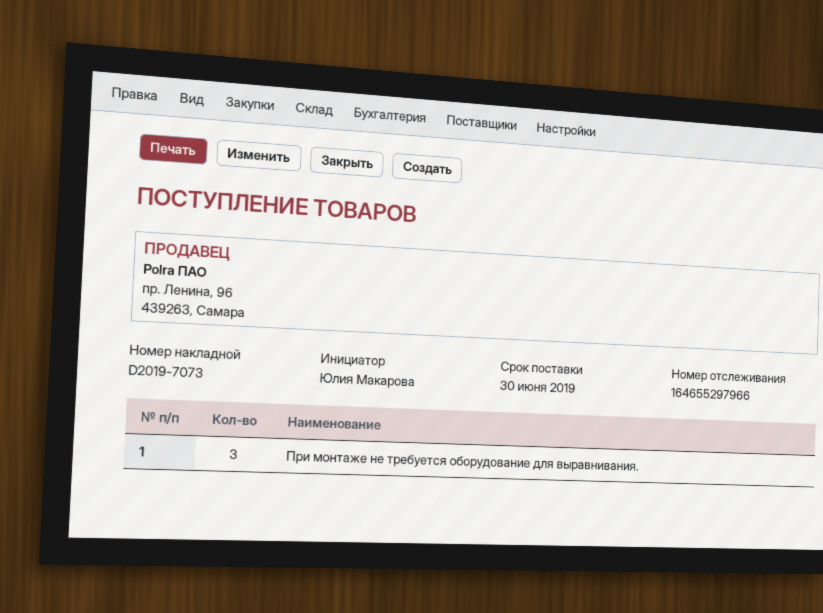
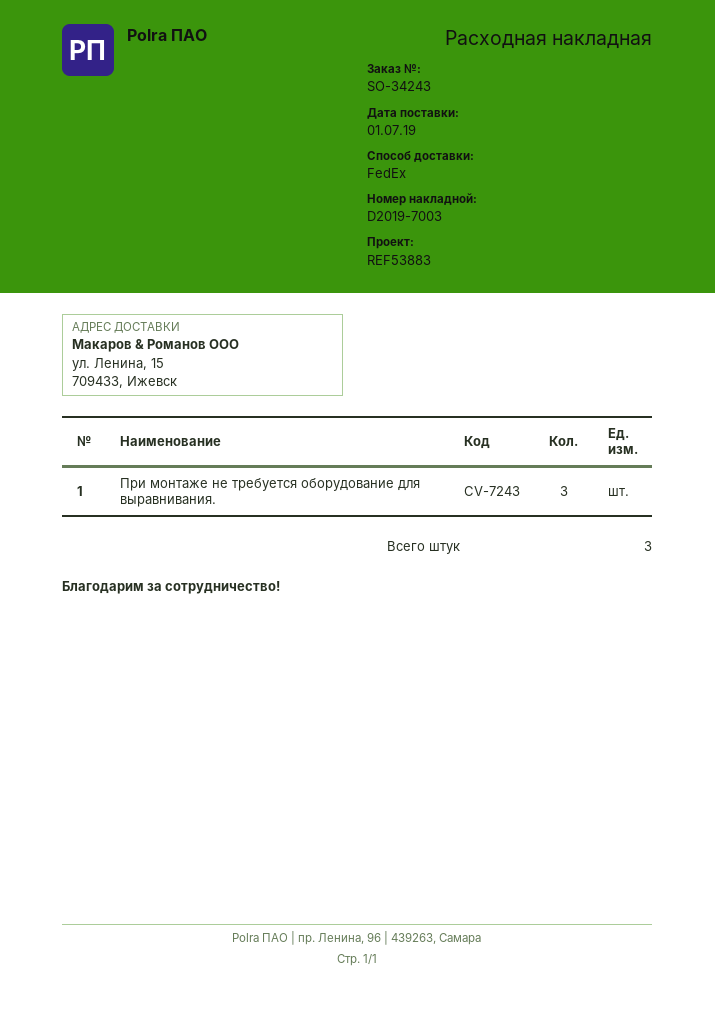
delivery note number: D2019-7073 -> D2019-7003
delivery date: 2019-06-30 -> 2019-07-01

